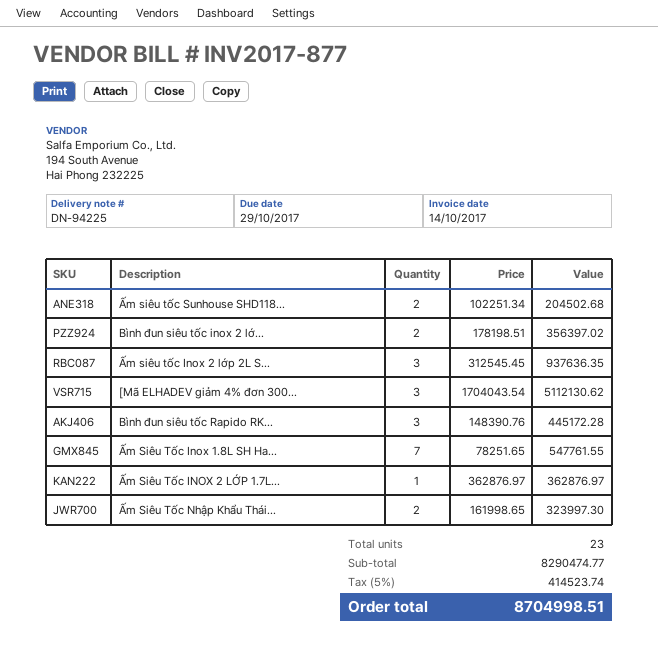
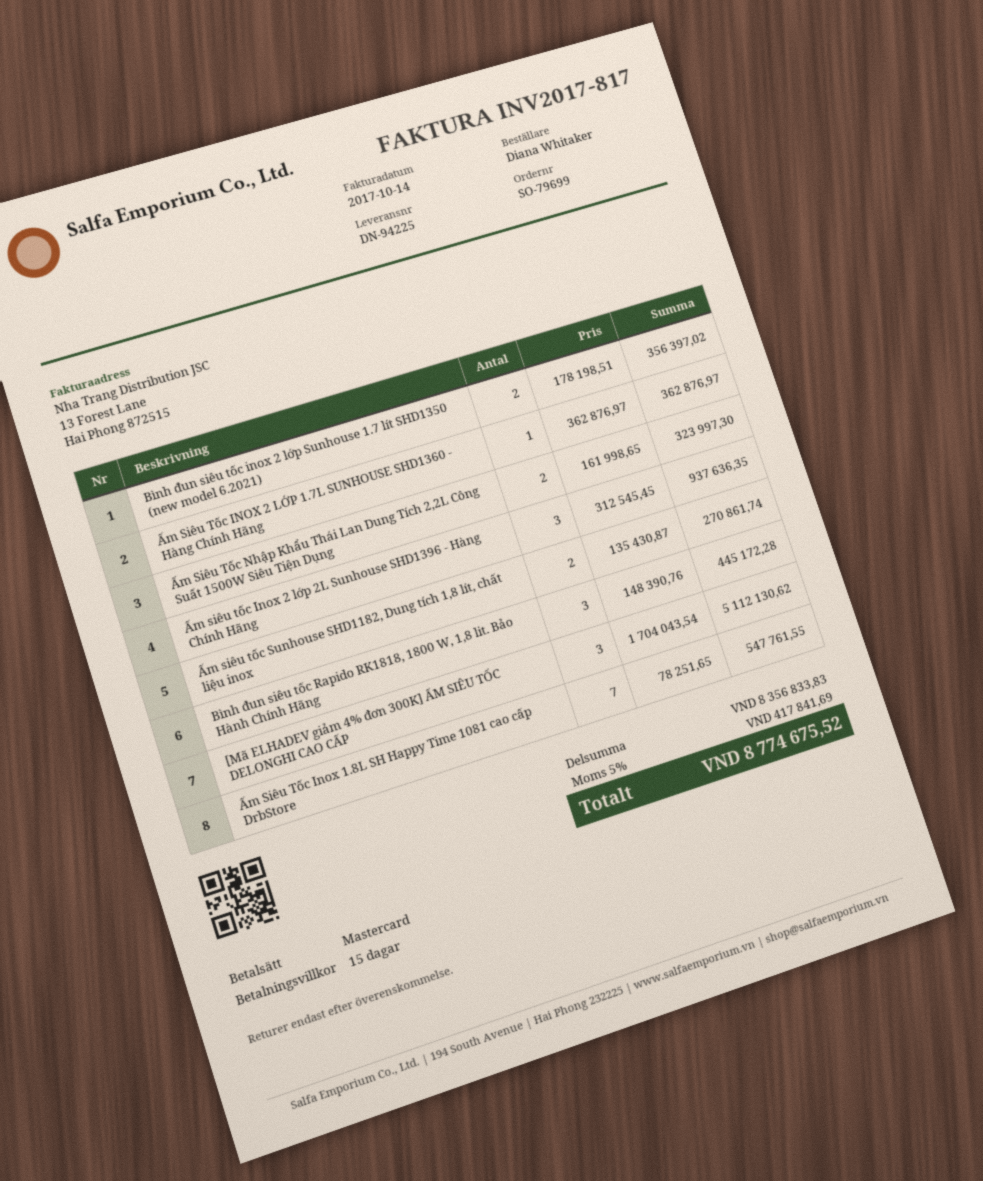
invoice number: INV2017-877 -> INV2017-817
Ấm siêu tốc Sunhouse SHD118...: 2 x 102251.34 = 204502.68 -> 2 x 135430.87 = 270861.74
subtotal: 8290474.77 -> 8356833.83
tax: 5% = 414523.74 -> 5% = 417841.69
total: 8704998.51 -> 8774675.52

